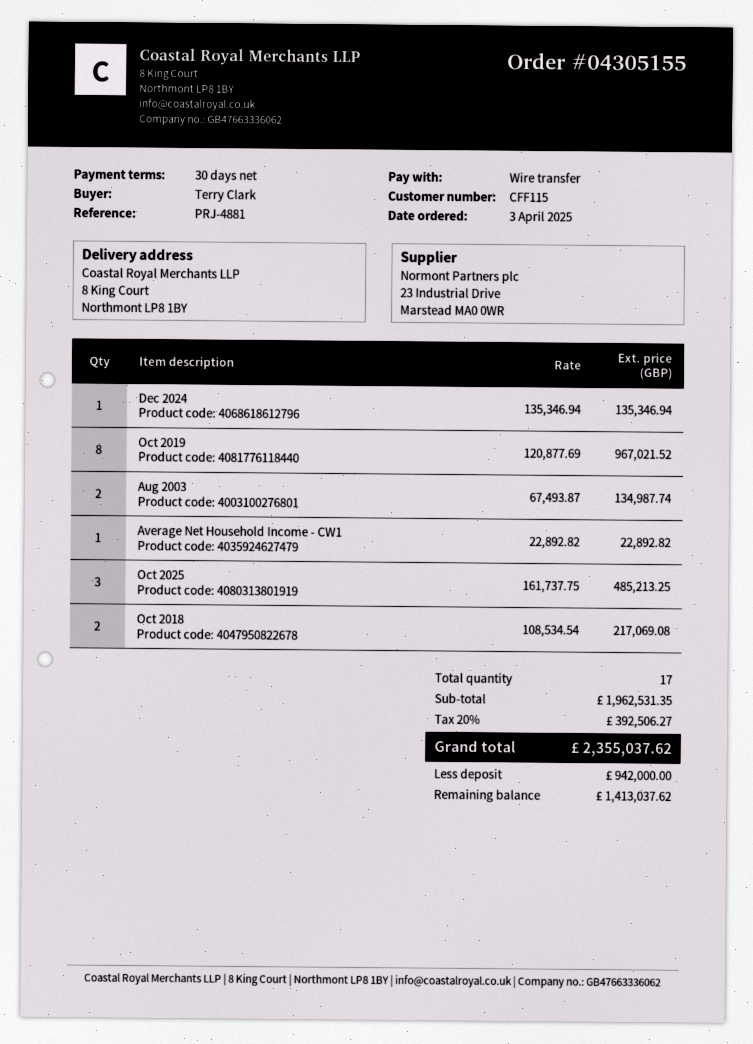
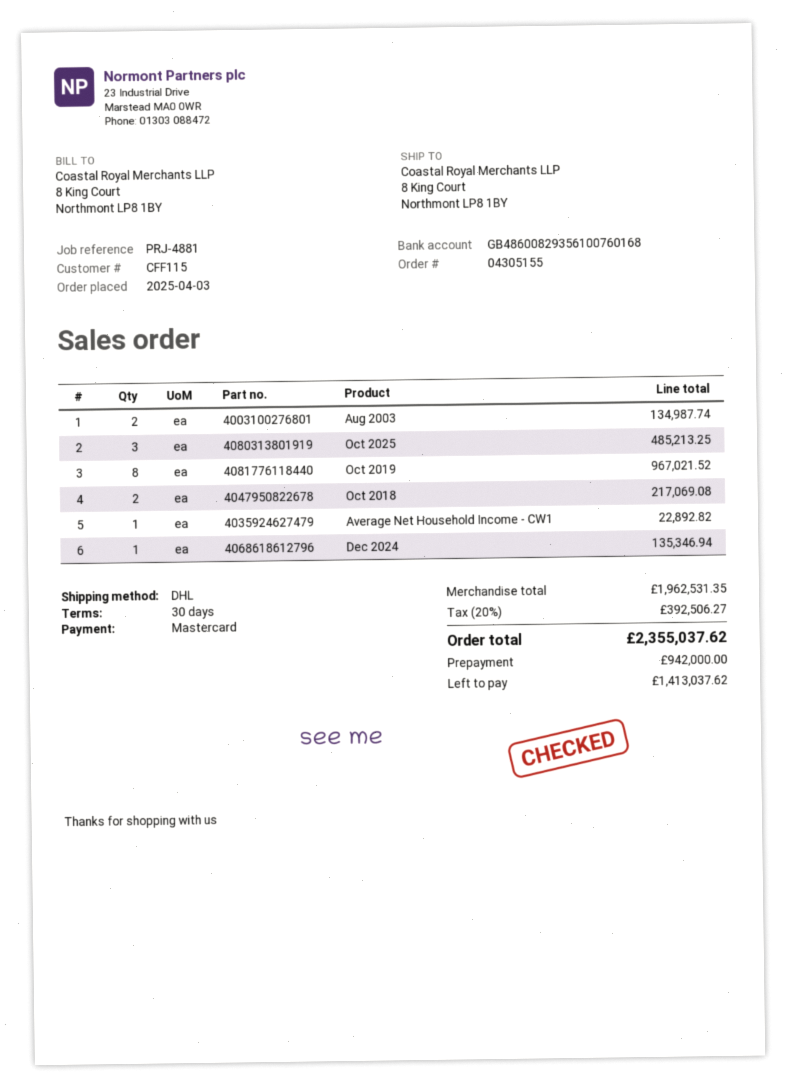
payment method: bank transfer -> Mastercard

